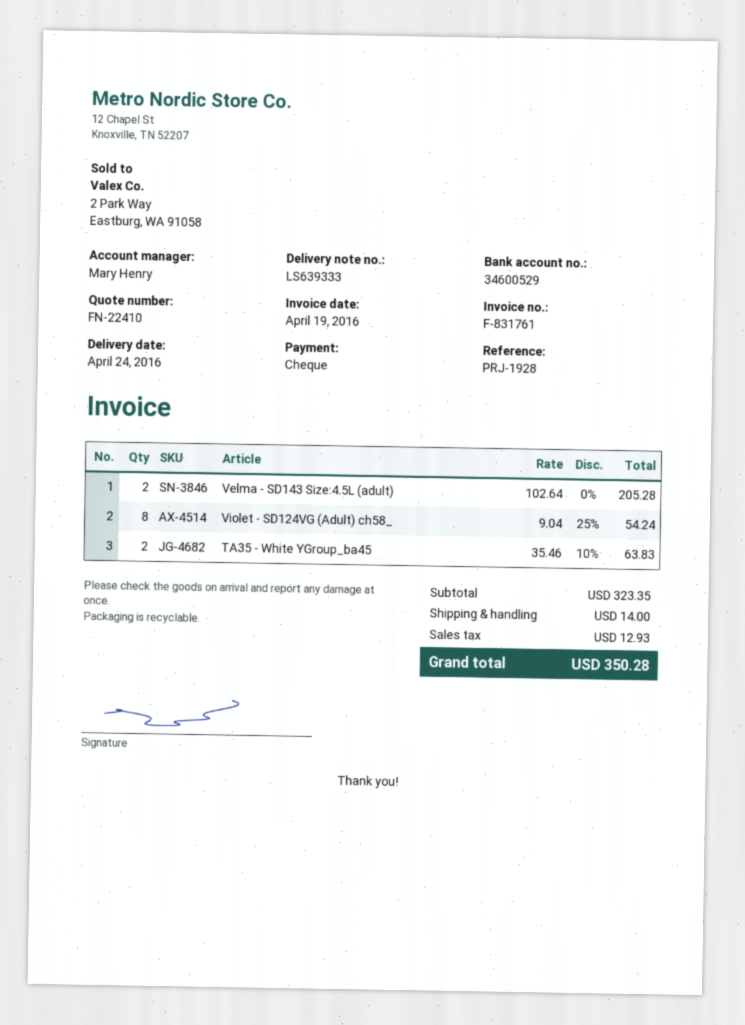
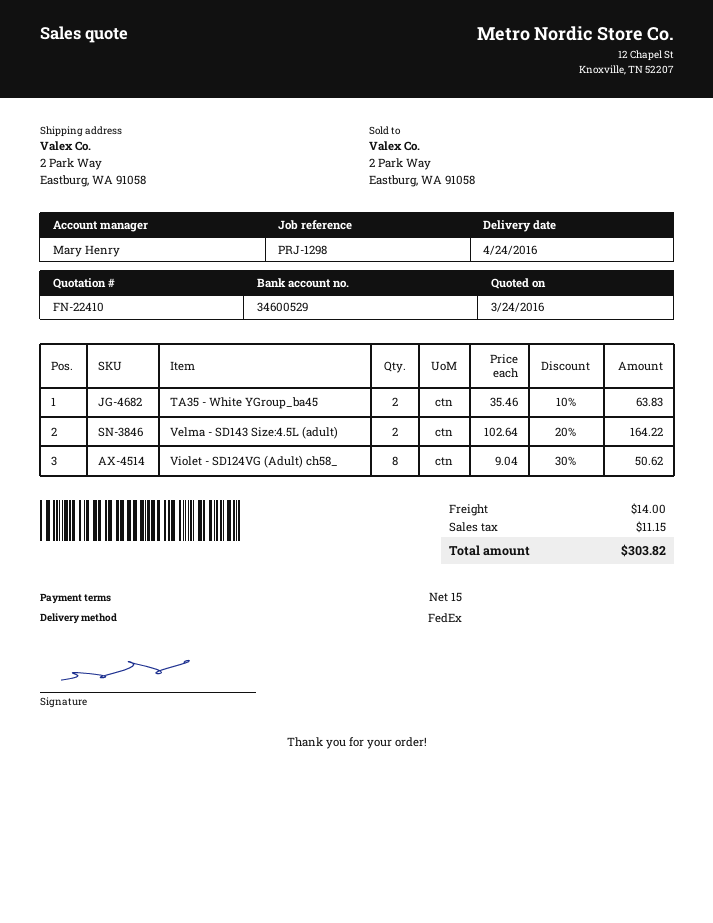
reference: PRJ-1928 -> PRJ-1298
Velma - SD143 Size:4.5L (adult): 2 x 102.64 = 205.28 -> 2 x 102.64 - 20% = 164.22
Violet - SD124VG (Adult) ch58_: 8 x 9.04 - 25% = 54.24 -> 8 x 9.04 - 30% = 50.62
tax: 12.93 -> 11.15
total: 350.28 -> 303.82

